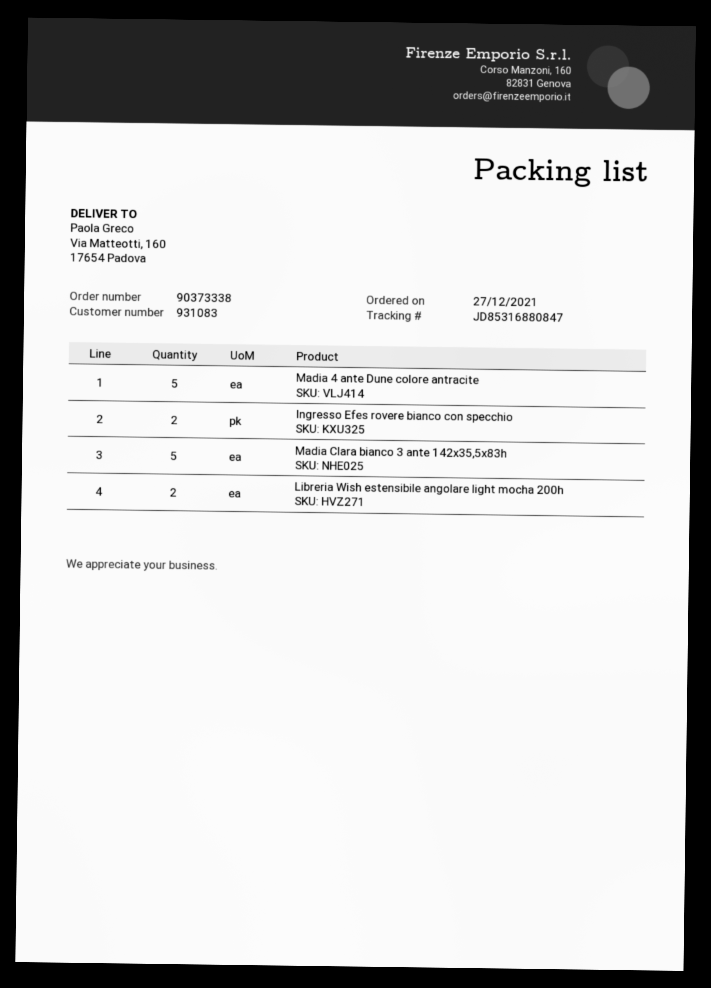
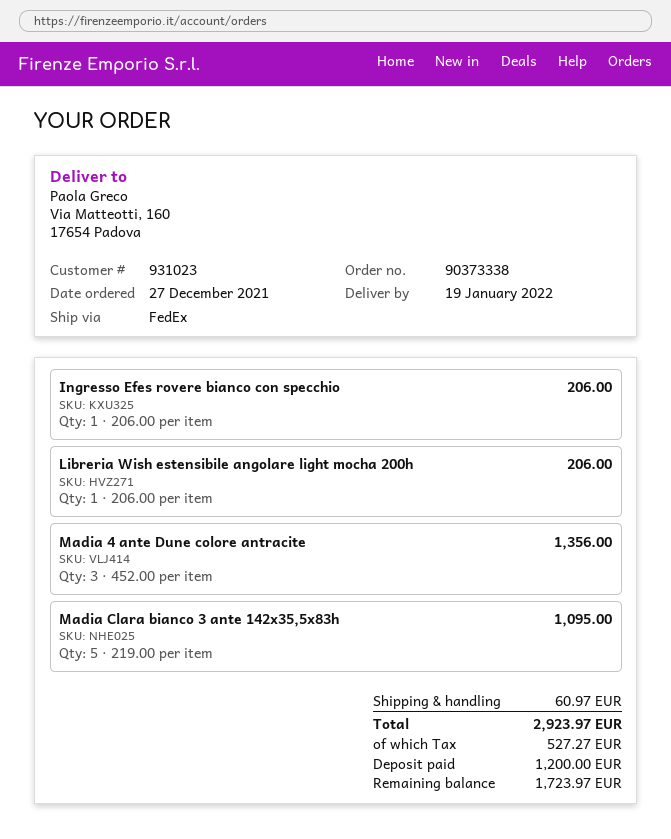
customer number: 931083 -> 931023
Madia 4 ante Dune colore antracite: 5 -> 3
Ingresso Efes rovere bianco con specchio: 2 -> 1
Libreria Wish estensibile angolare light mocha 200h: 2 -> 1

